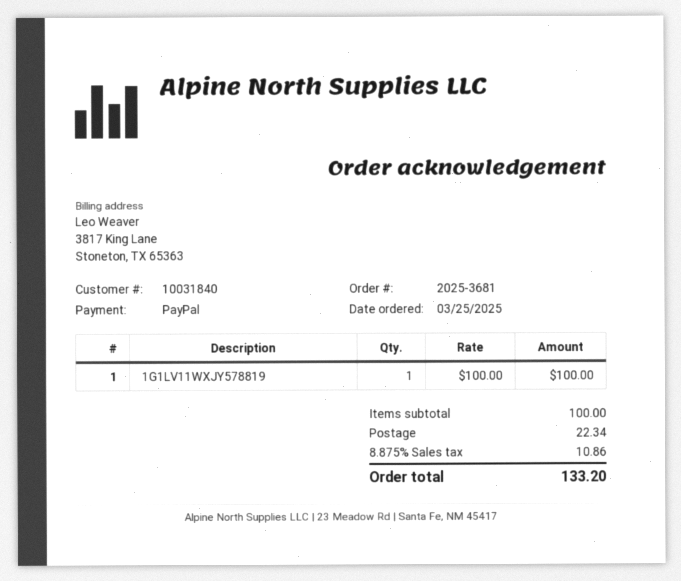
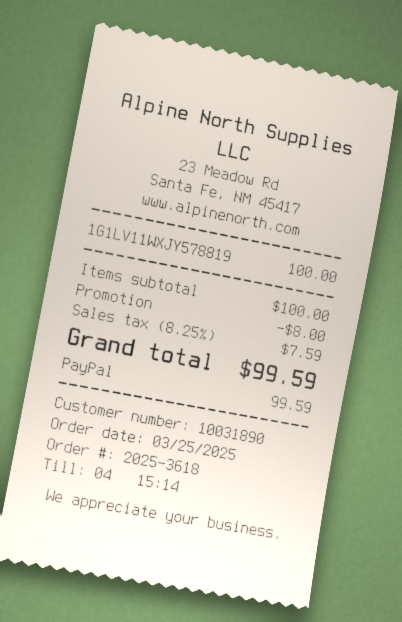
order number: 2025-3681 -> 2025-3618
customer number: 10031840 -> 10031890
discount: none -> 8.00
shipping: 22.34 -> none
tax: 8.875% = 10.86 -> 8.25% = 7.59
total: 133.20 -> 99.59

